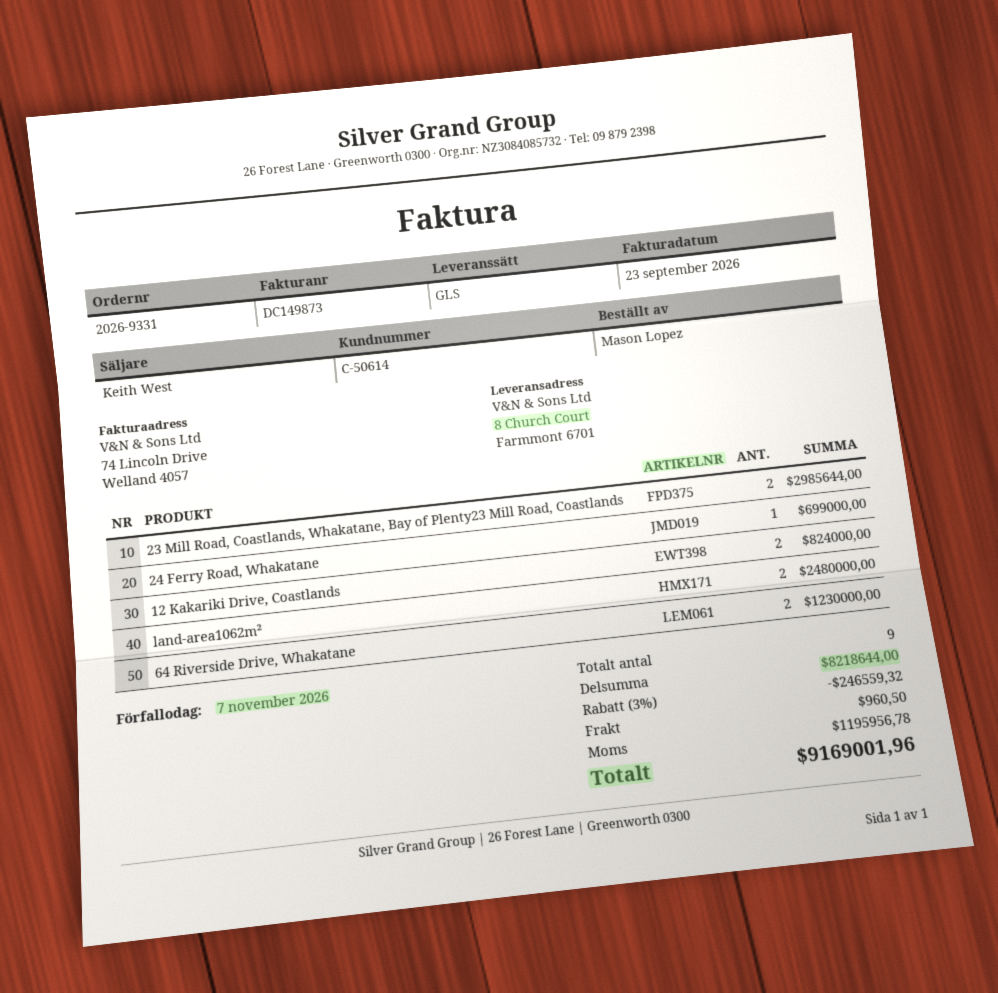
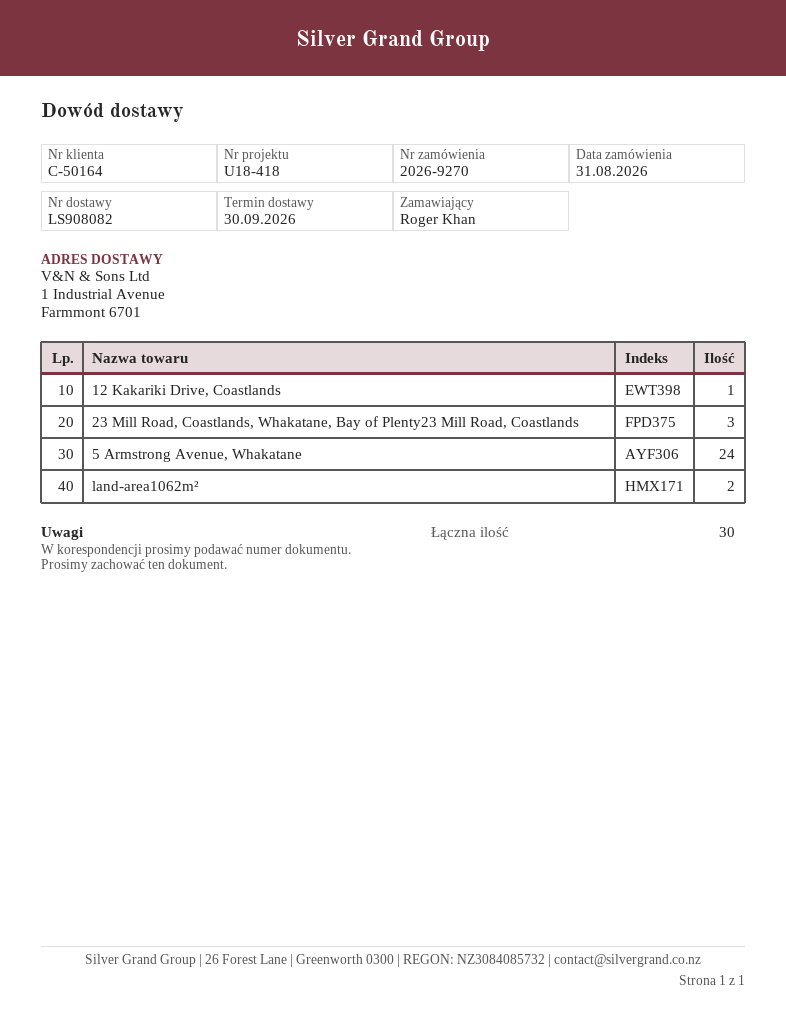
order number: 2026-9331 -> 2026-9270
customer number: C-50614 -> C-50164
ordered by: Mason Lopez -> Roger Khan
ship to: 8 Church Court, Farmmont 6701 -> 1 Industrial Avenue, Farmmont 6701
23 Mill Road, Coastlands, Whakatane, Bay of Plenty23 Mill Road, Coastlands: 2 -> 3
24 Ferry Road, Whakatane: 1 -> none
12 Kakariki Drive, Coastlands: 2 -> 1
64 Riverside Drive, Whakatane: 2 -> none
5 Armstrong Avenue, Whakatane: none -> 24
total quantity: 9 -> 30

